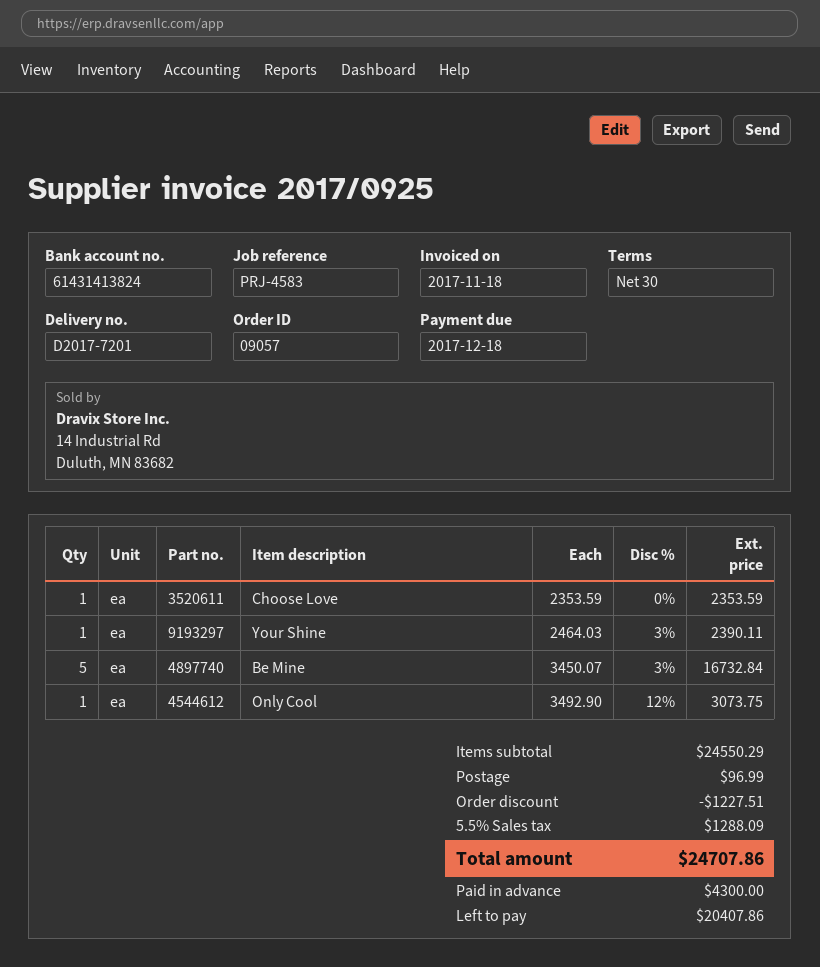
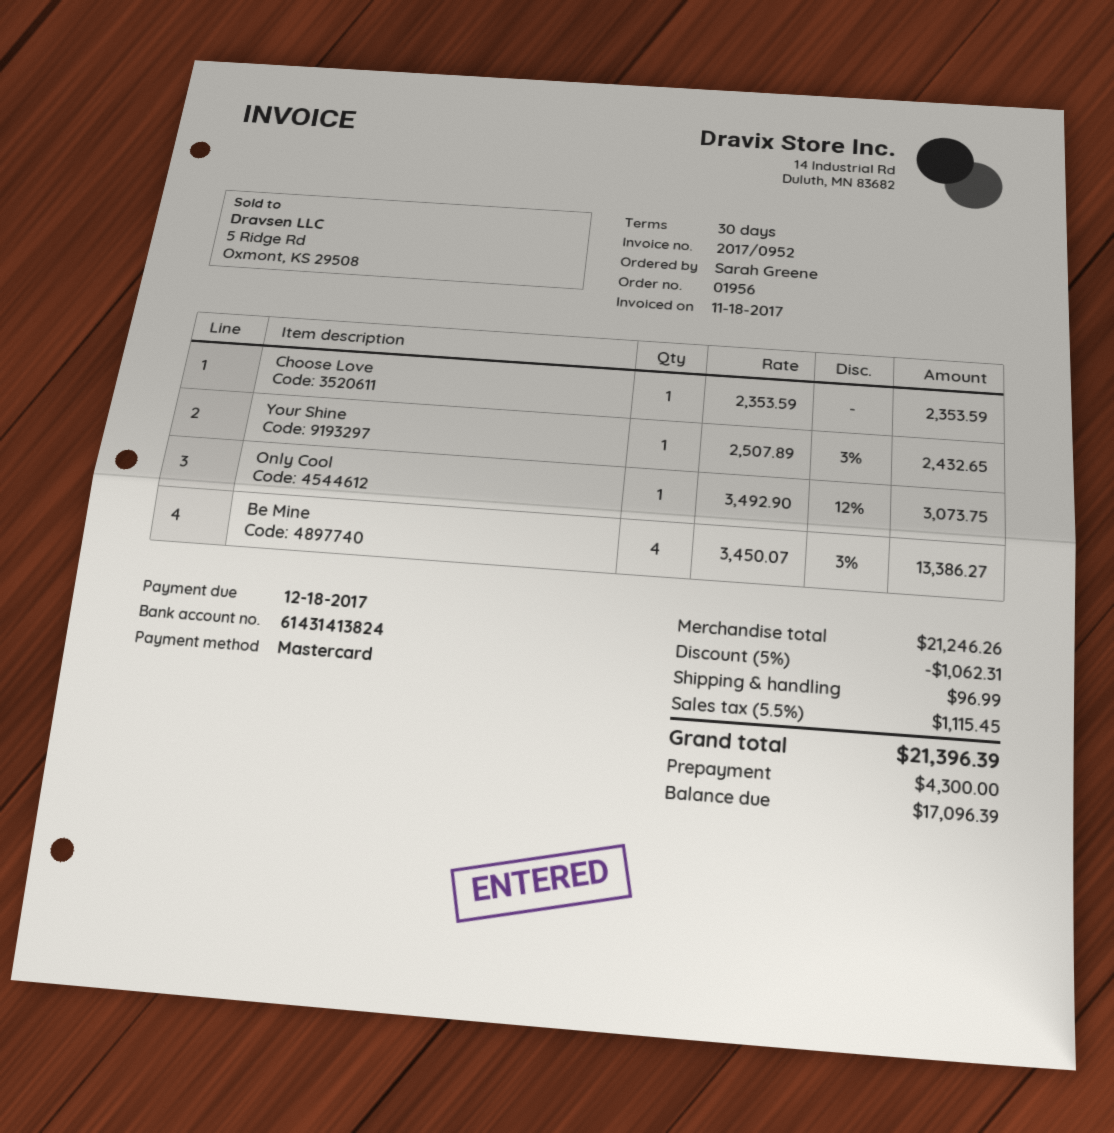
order number: 09057 -> 01956
invoice number: 2017/0925 -> 2017/0952
Your Shine: 1 x 2464.03 - 3% = 2390.11 -> 1 x 2507.89 - 3% = 2432.65
Be Mine: 5 x 3450.07 - 3% = 16732.84 -> 4 x 3450.07 - 3% = 13386.27
subtotal: 24550.29 -> 21246.26
discount: 1227.51 -> 1062.31
tax: 5.5% = 1288.09 -> 5.5% = 1115.45
total: 24707.86 -> 21396.39
balance: 20407.86 -> 17096.39

